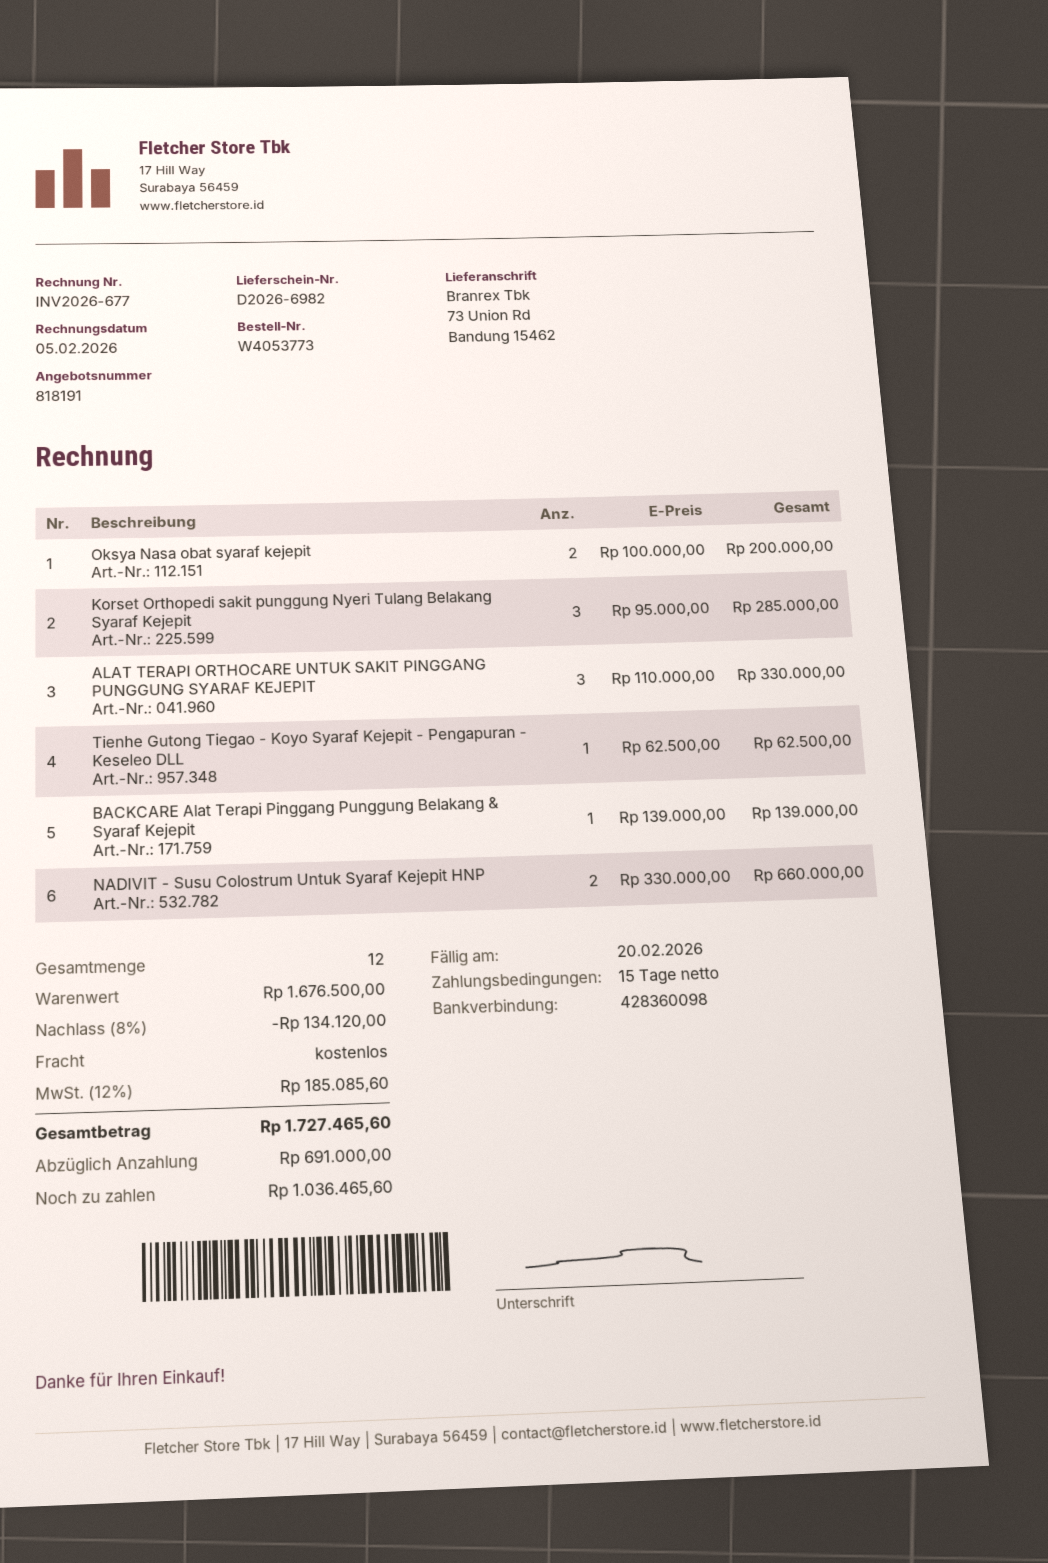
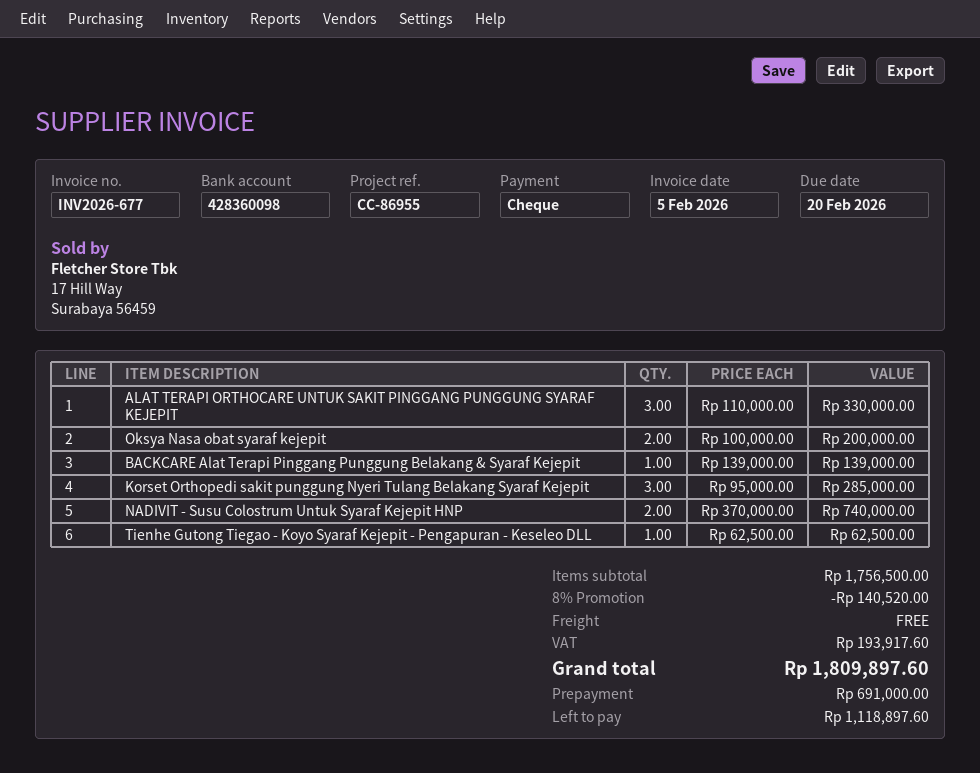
NADIVIT - Susu Colostrum Untuk Syaraf Kejepit HNP: 2 x 330000.00 = 660000.00 -> 2 x 370000.00 = 740000.00
subtotal: 1676500.00 -> 1756500.00
discount: 8% = 134120.00 -> 8% = 140520.00
tax: 185085.60 -> 193917.60
total: 1727465.60 -> 1809897.60
balance: 1036465.60 -> 1118897.60

